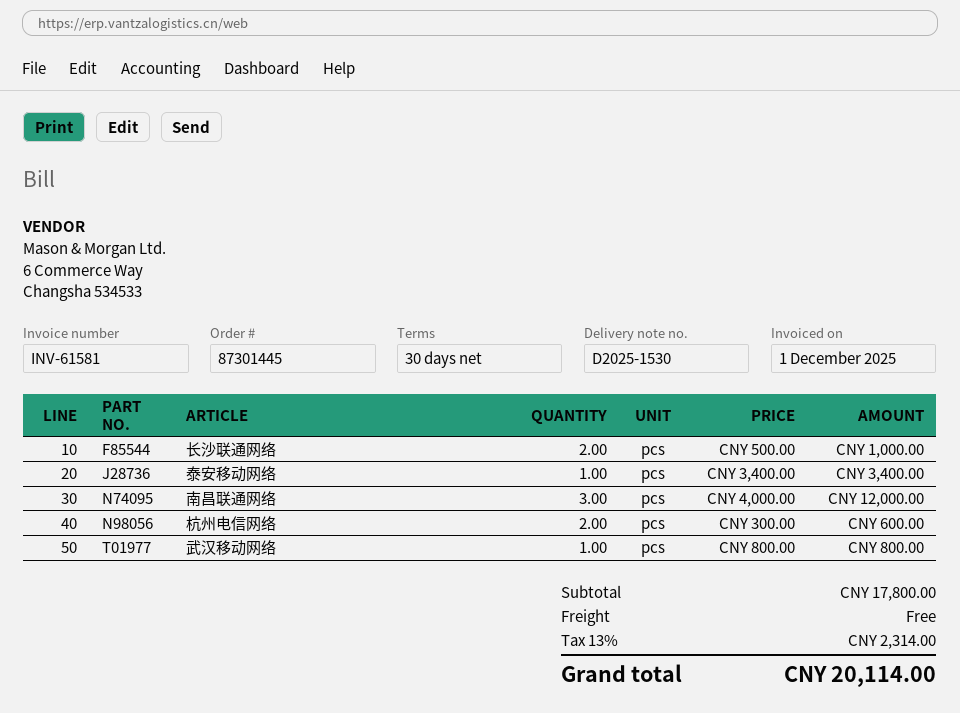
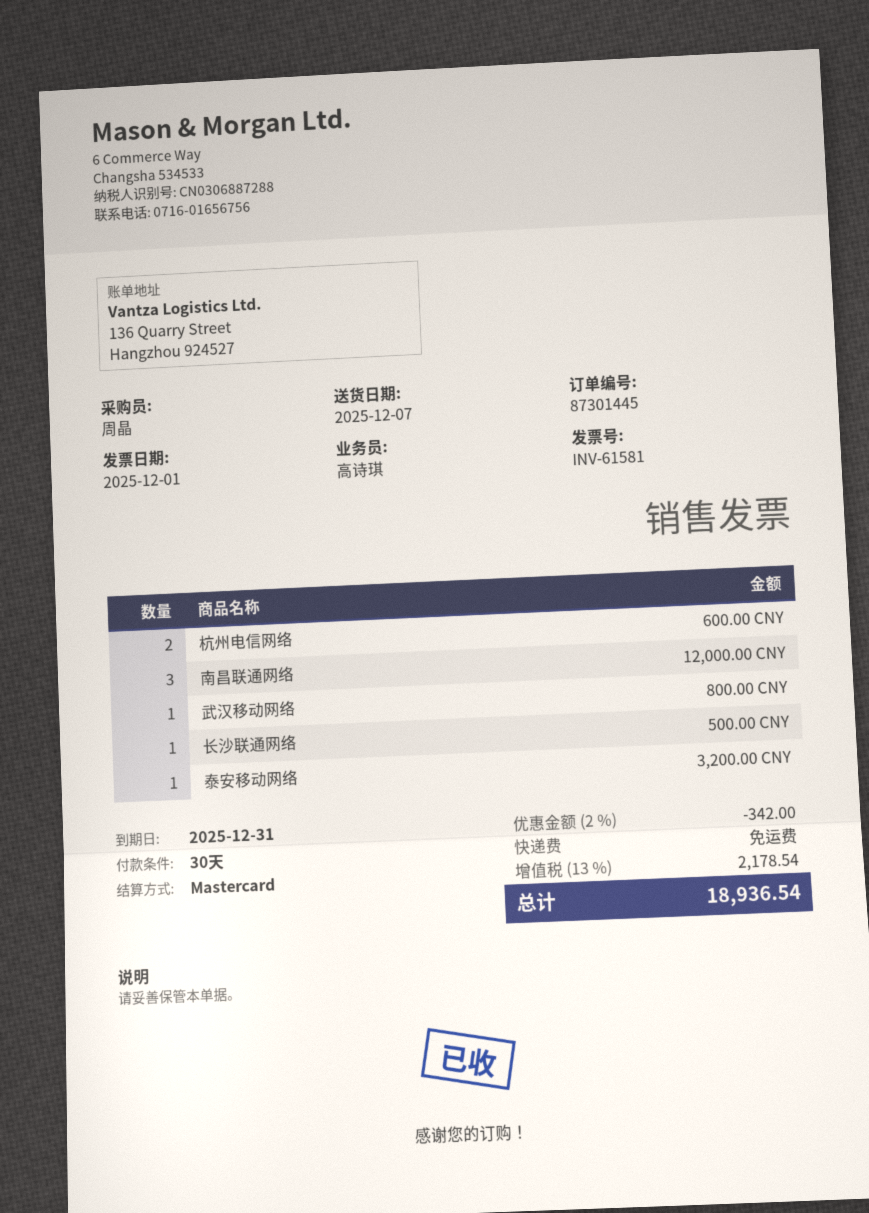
长沙联通网络: 2 for 1000.00 -> 1 for 500.00
泰安移动网络: 1 for 3400.00 -> 1 for 3200.00
discount: none -> 2% = 342.00
tax: 13% = 2314.00 -> 13% = 2178.54
total: 20114.00 -> 18936.54

